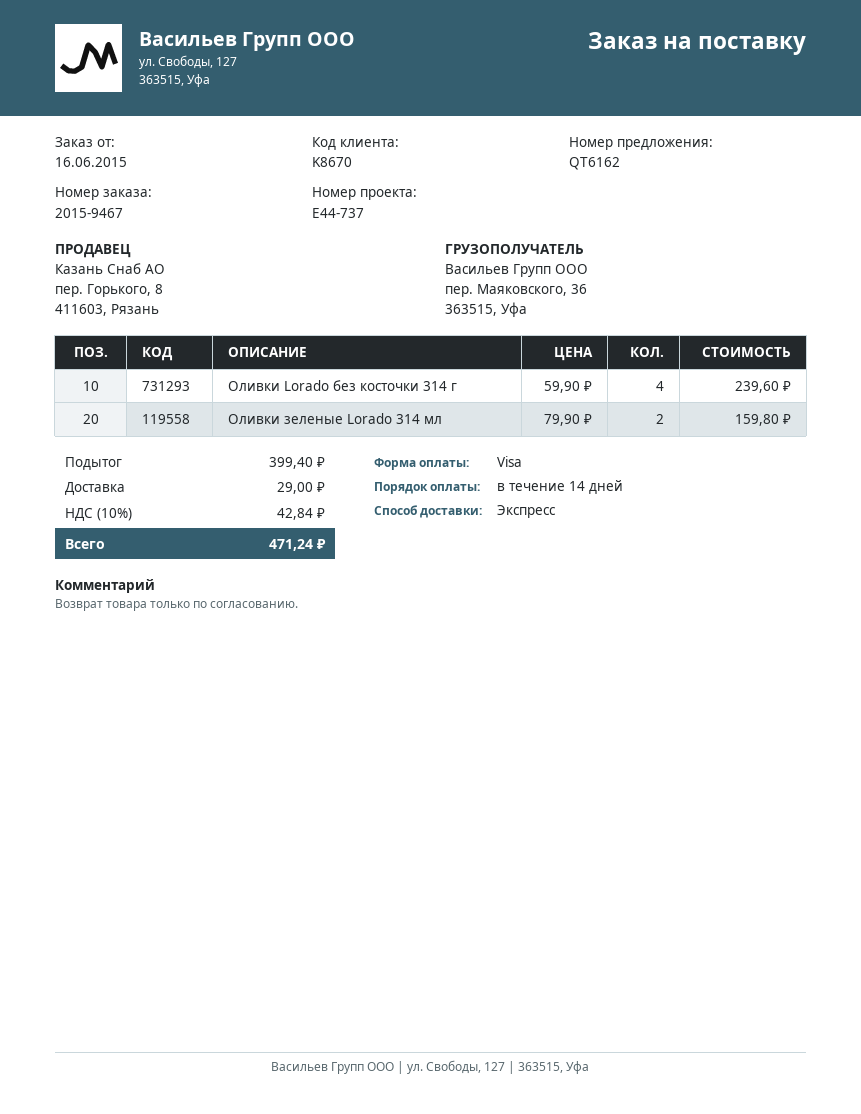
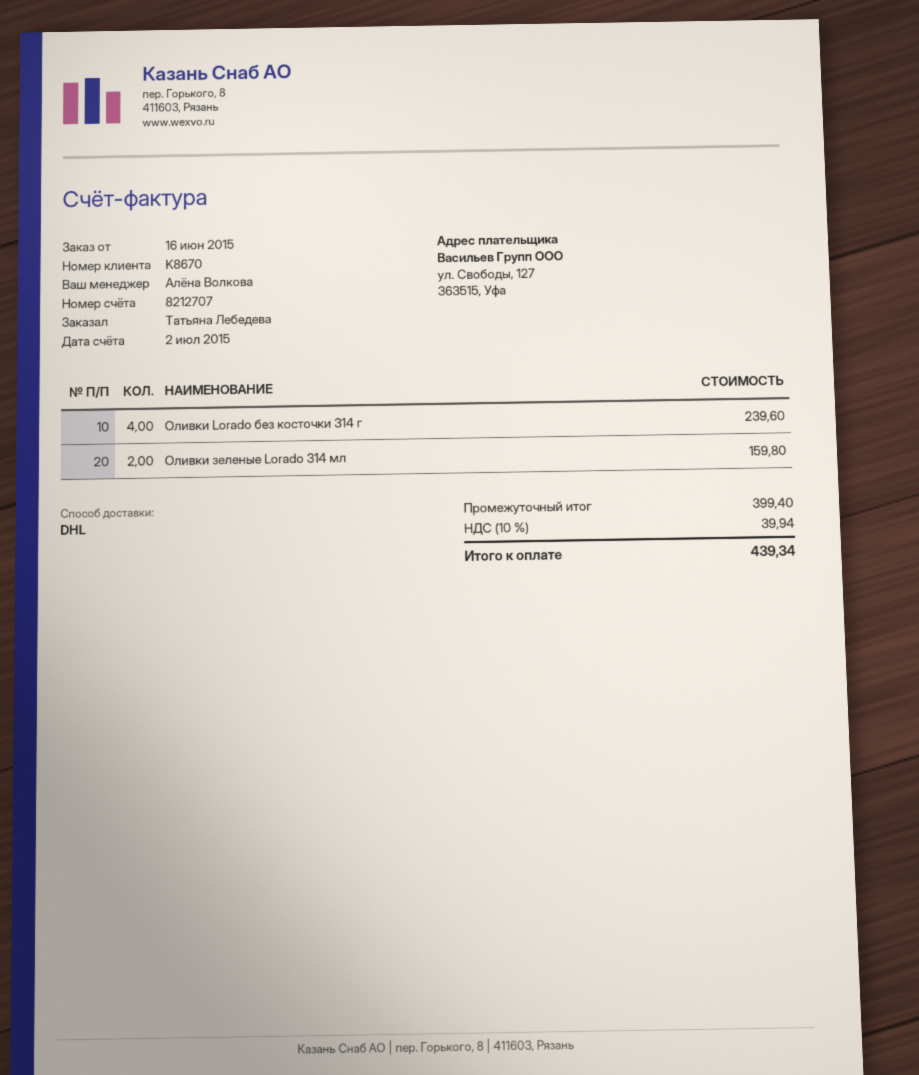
shipping method: express -> DHL
shipping: 29.00 -> none
tax: 10% = 42.84 -> 10% = 39.94
total: 471.24 -> 439.34

